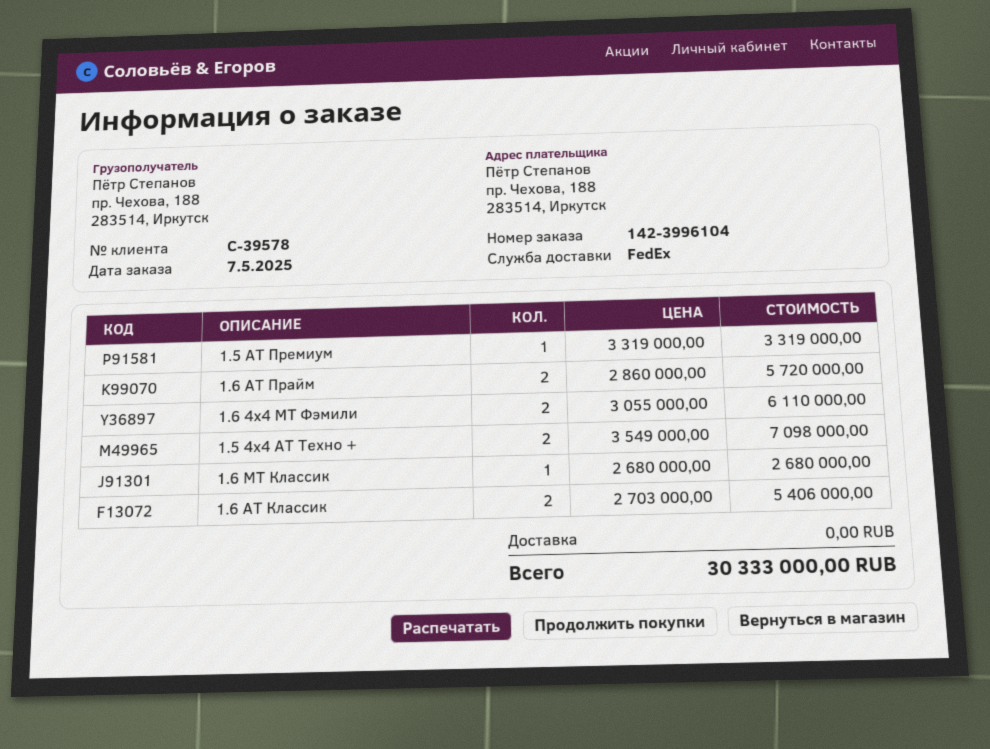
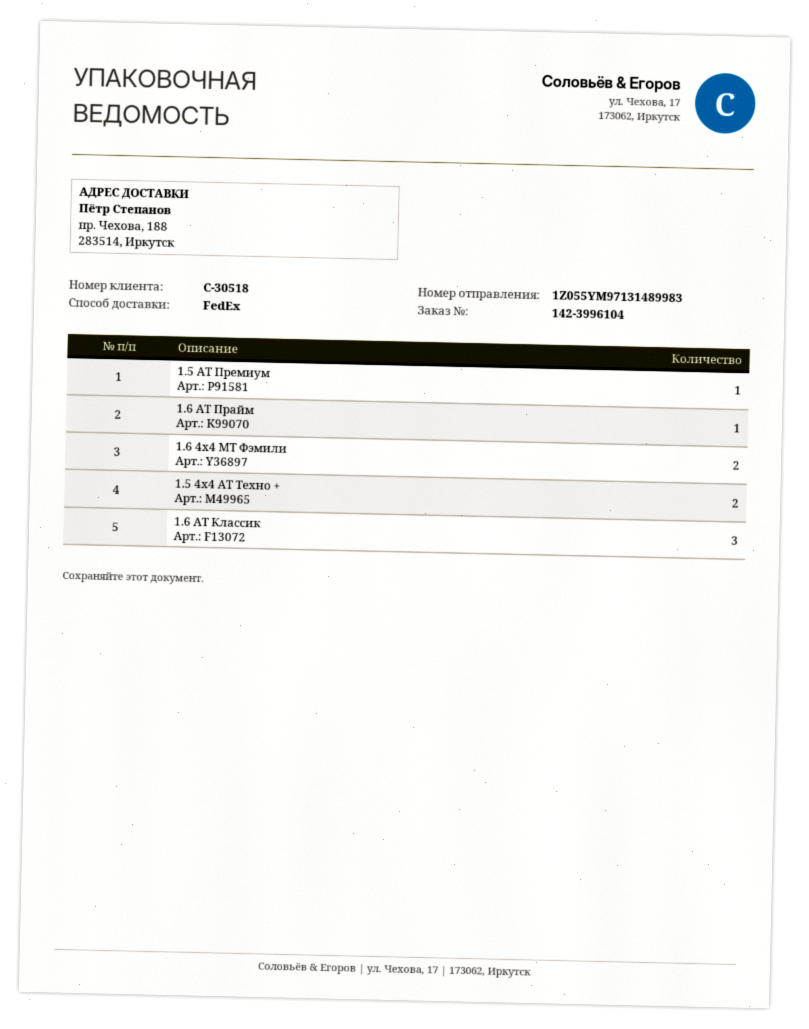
customer number: C-39578 -> C-30518
1.6 AT Прайм: 2 -> 1
1.6 MT Классик: 1 -> none
1.6 AT Классик: 2 -> 3

